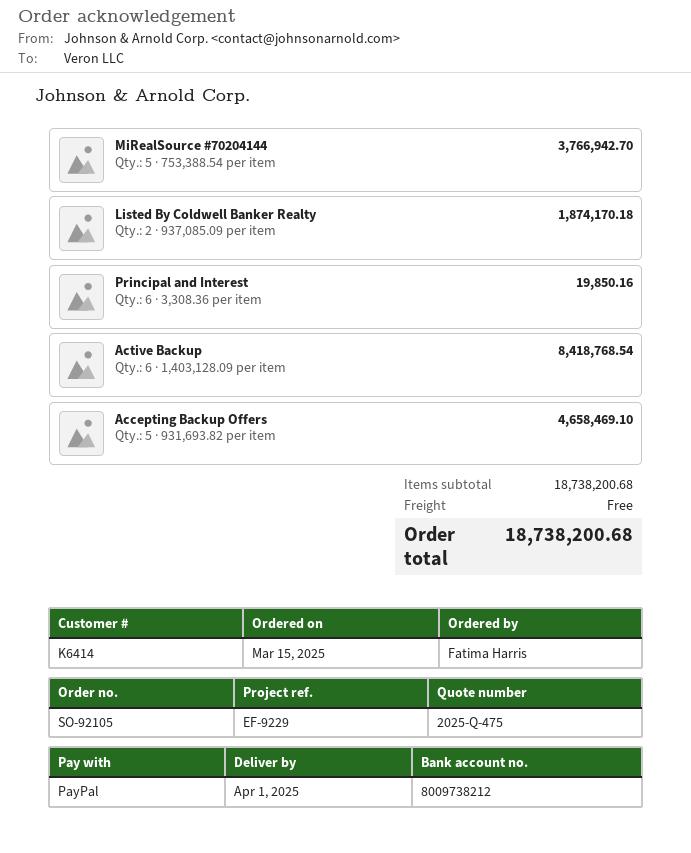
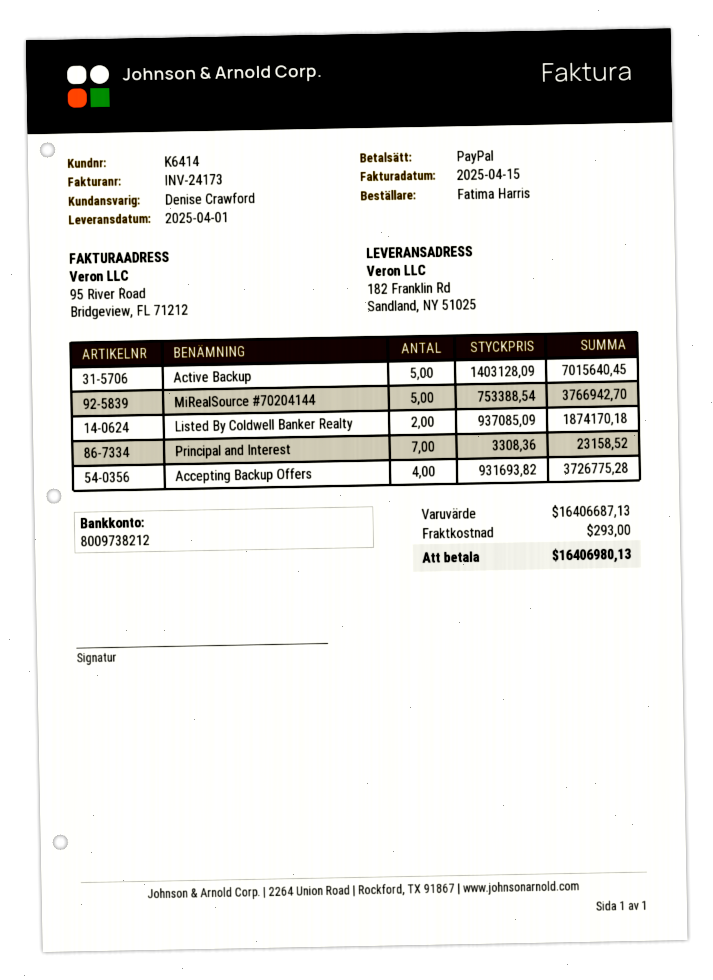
Principal and Interest: 6 x 3308.36 = 19850.16 -> 7 x 3308.36 = 23158.52
Active Backup: 6 x 1403128.09 = 8418768.54 -> 5 x 1403128.09 = 7015640.45
Accepting Backup Offers: 5 x 931693.82 = 4658469.10 -> 4 x 931693.82 = 3726775.28
subtotal: 18738200.68 -> 16406687.13
shipping: 0.00 -> 293.00
total: 18738200.68 -> 16406980.13

